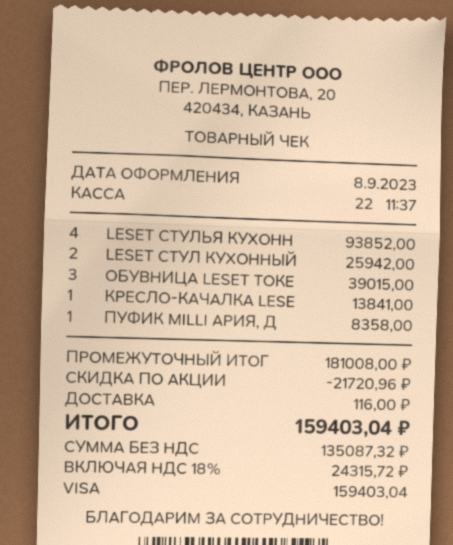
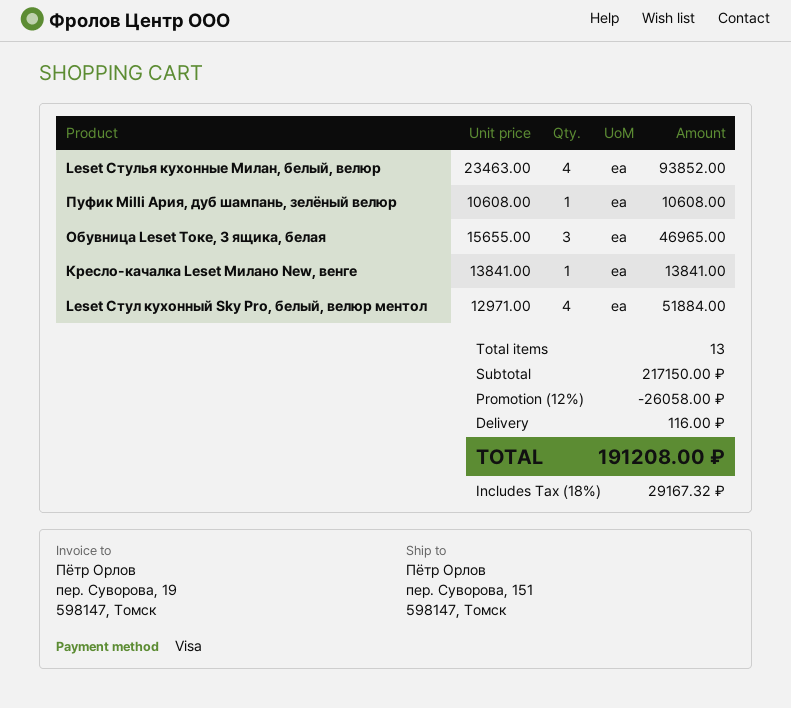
LESET СТУЛ КУХОННЫЙ: 2 for 25942.00 -> 4 for 51884.00
ОБУВНИЦА LESET ТОКЕ: 3 for 39015.00 -> 3 for 46965.00
ПУФИК MILLI АРИЯ, Д: 1 for 8358.00 -> 1 for 10608.00
subtotal: 181008.00 -> 217150.00
discount: 21720.96 -> 26058.00
tax: 18% = 24315.72 -> 18% = 29167.32
total: 159403.04 -> 191208.00

